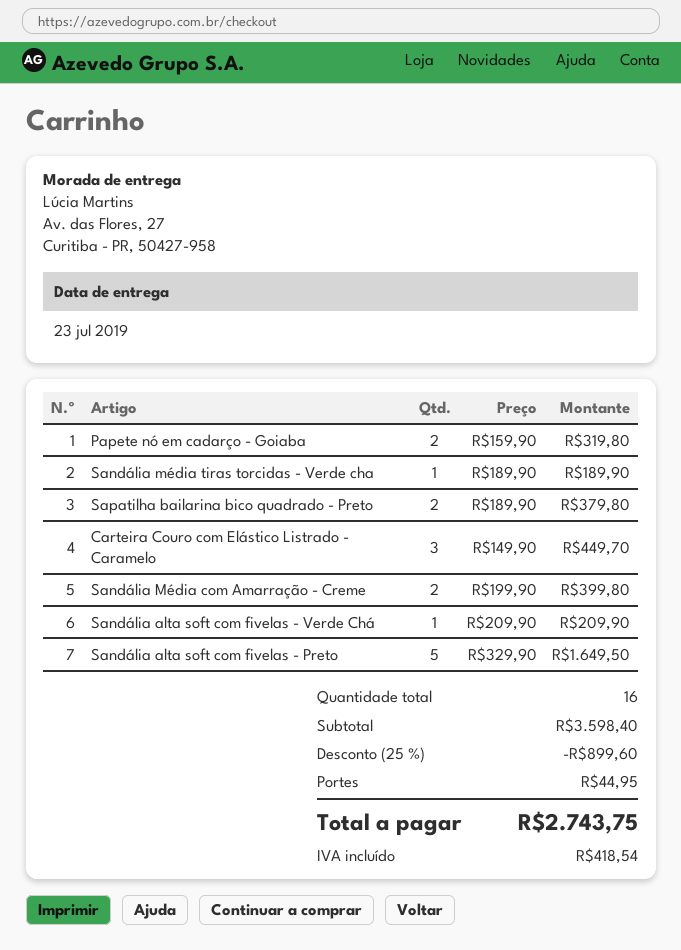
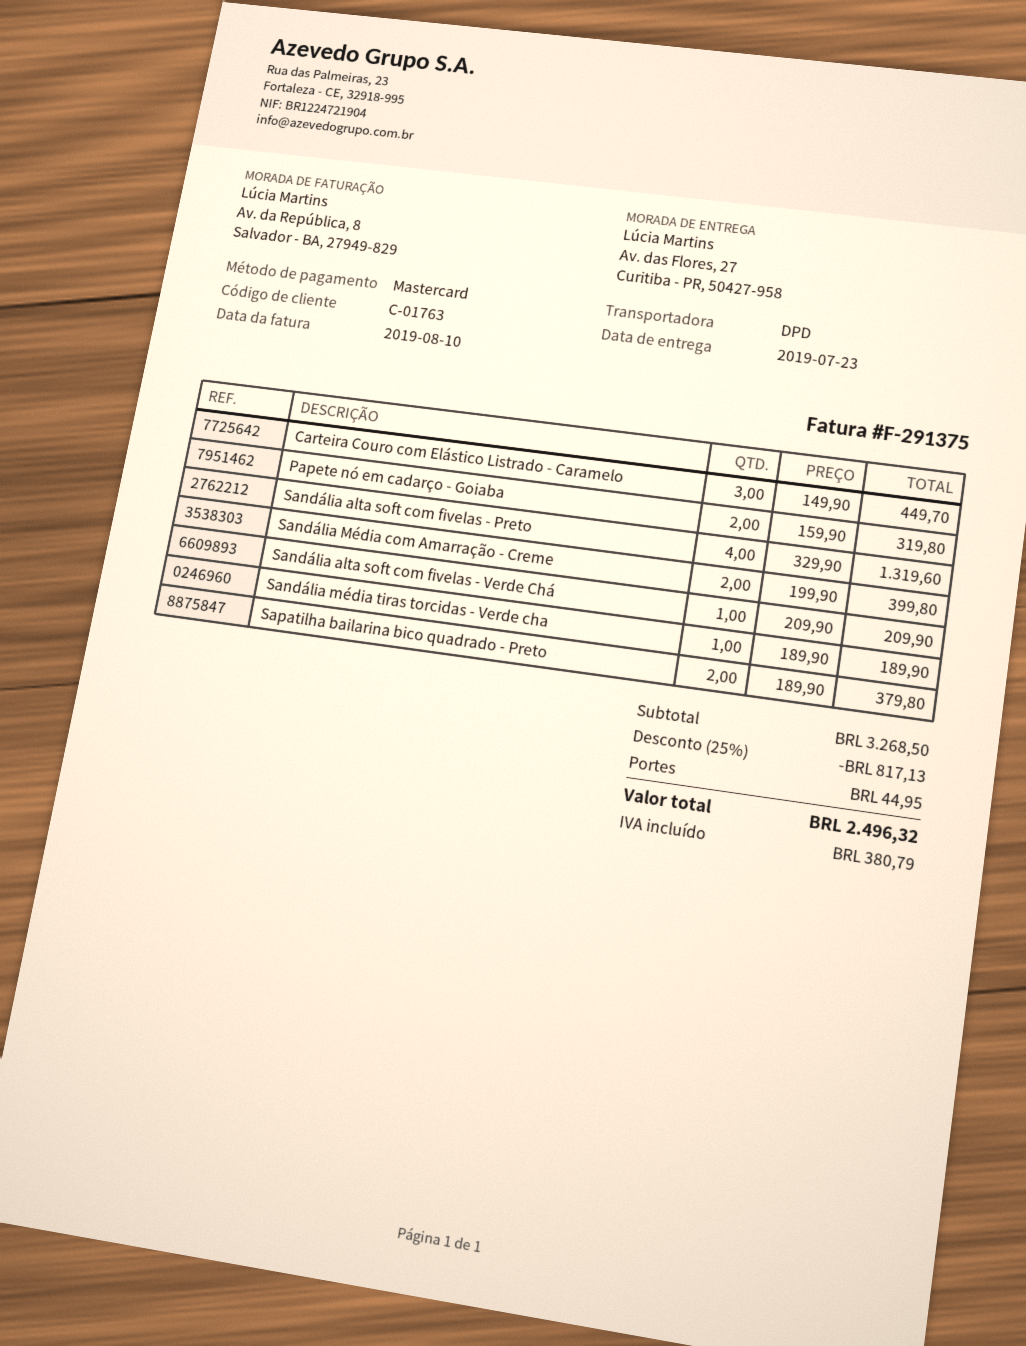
Sandália alta soft com fivelas - Preto: 5 x 329.90 = 1649.50 -> 4 x 329.90 = 1319.60
subtotal: 3598.40 -> 3268.50
discount: 25% = 899.60 -> 25% = 817.13
tax: 418.54 -> 380.79
total: 2743.75 -> 2496.32

